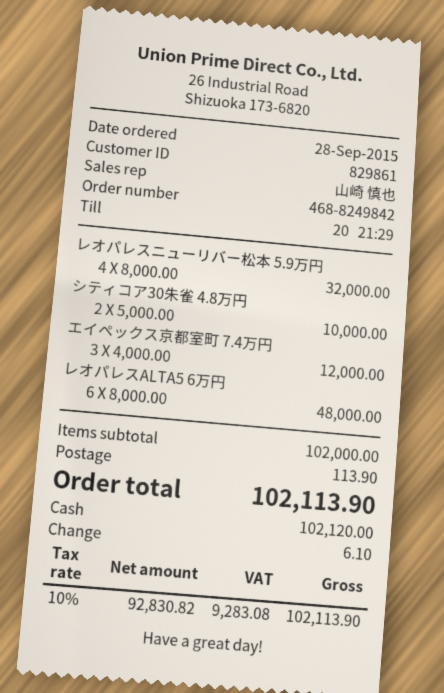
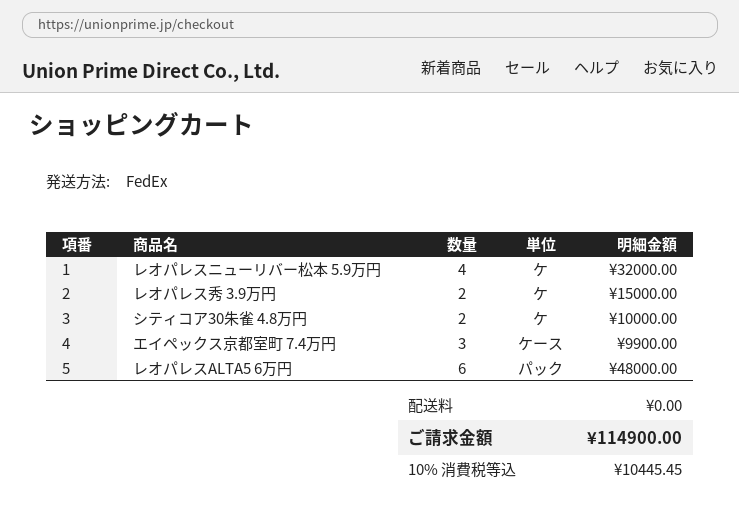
エイペックス京都室町 7.4万円: 3 for 12000.00 -> 3 for 9900.00
レオパレス秀 3.9万円: none -> 2 for 15000.00
shipping: 113.90 -> 0.00
tax: 10% = 9283.08 -> 10% = 10445.45
total: 102113.90 -> 114900.00

